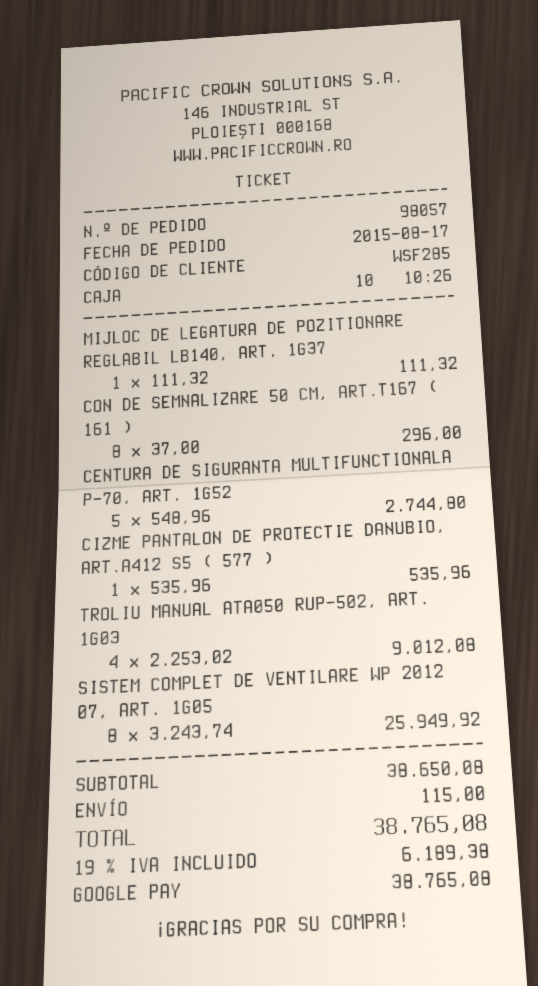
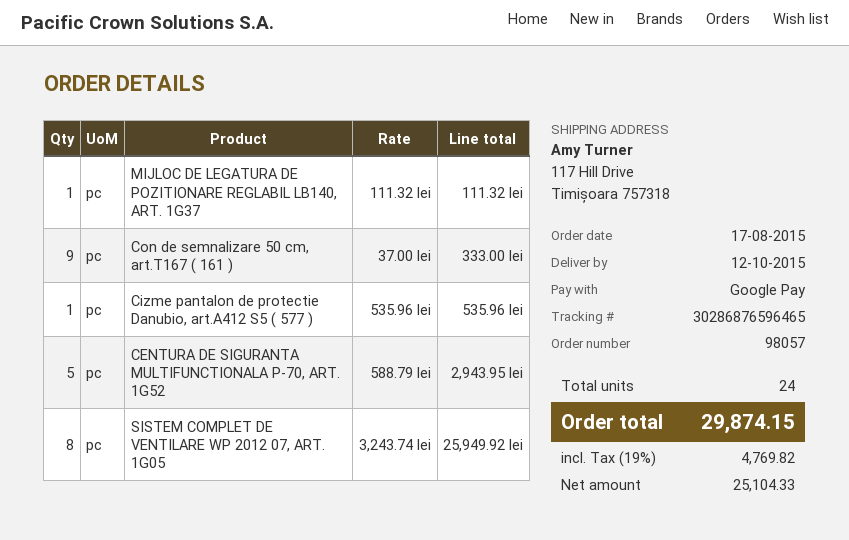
CON DE SEMNALIZARE 50 CM, ART.T167 ( 161 ): 8 x 37.00 = 296.00 -> 9 x 37.00 = 333.00
CENTURA DE SIGURANTA MULTIFUNCTIONALA P-70, ART. 1G52: 5 x 548.96 = 2744.80 -> 5 x 588.79 = 2943.95
TROLIU MANUAL ATA050 RUP-502, ART. 1G03: 4 x 2253.02 = 9012.08 -> none
shipping: 115.00 -> none
tax: 19% = 6189.38 -> 19% = 4769.82
total: 38765.08 -> 29874.15

